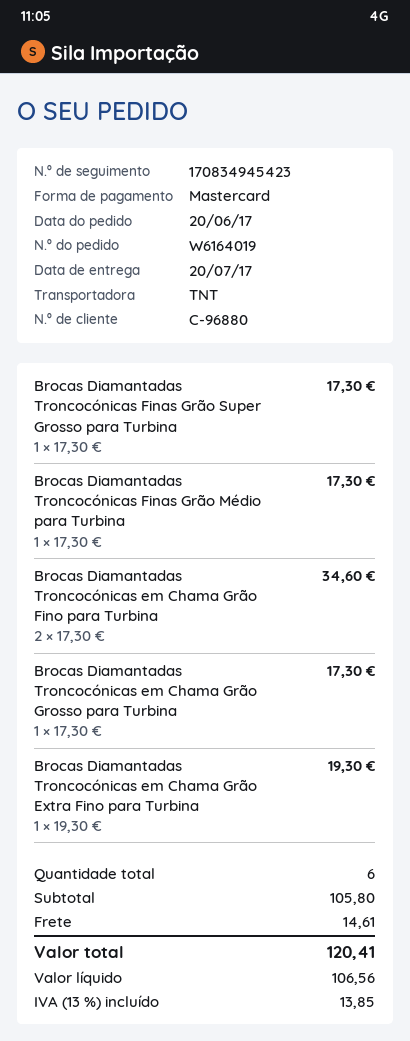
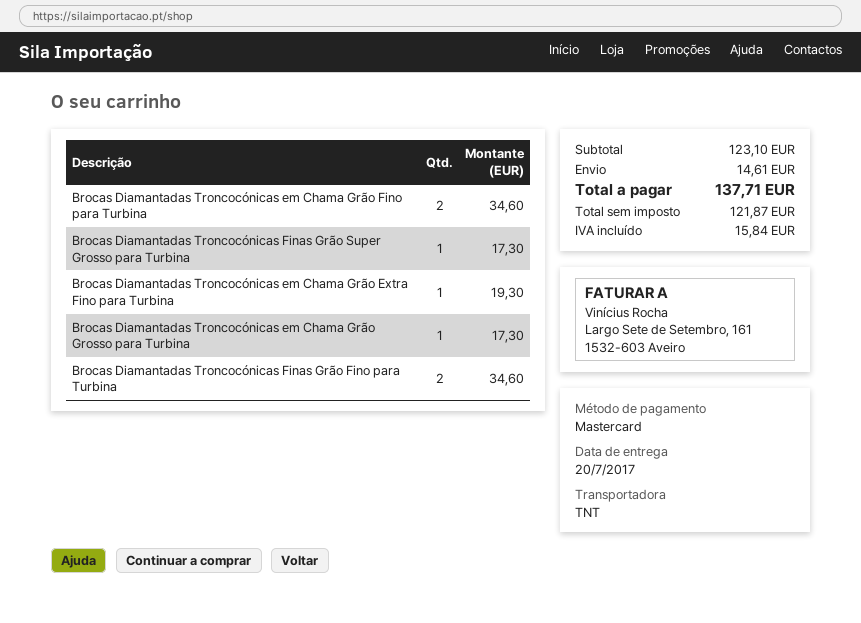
Brocas Diamantadas Troncocónicas Finas Grão Médio para Turbina: 1 for 17.30 -> none
Brocas Diamantadas Troncocónicas Finas Grão Fino para Turbina: none -> 2 for 34.60
subtotal: 105.80 -> 123.10
net: 106.56 -> 121.87
tax: 13.85 -> 15.84
total: 120.41 -> 137.71

